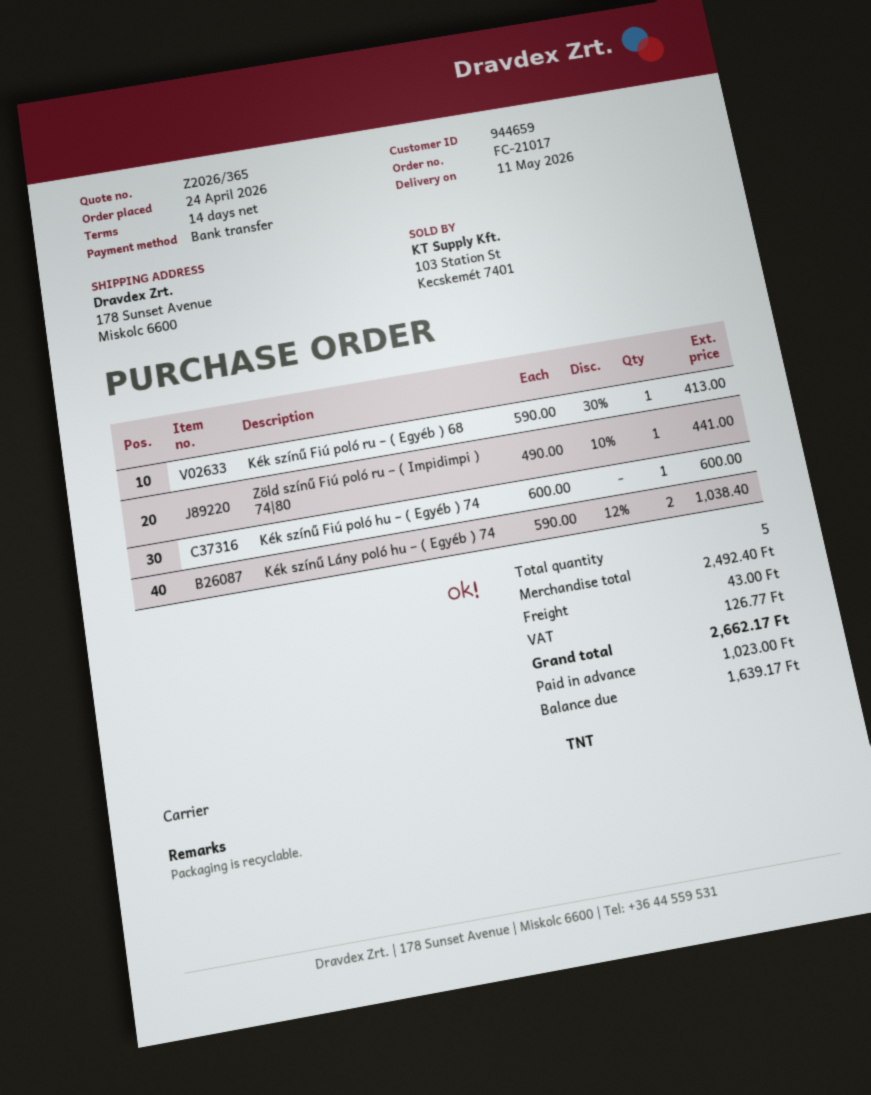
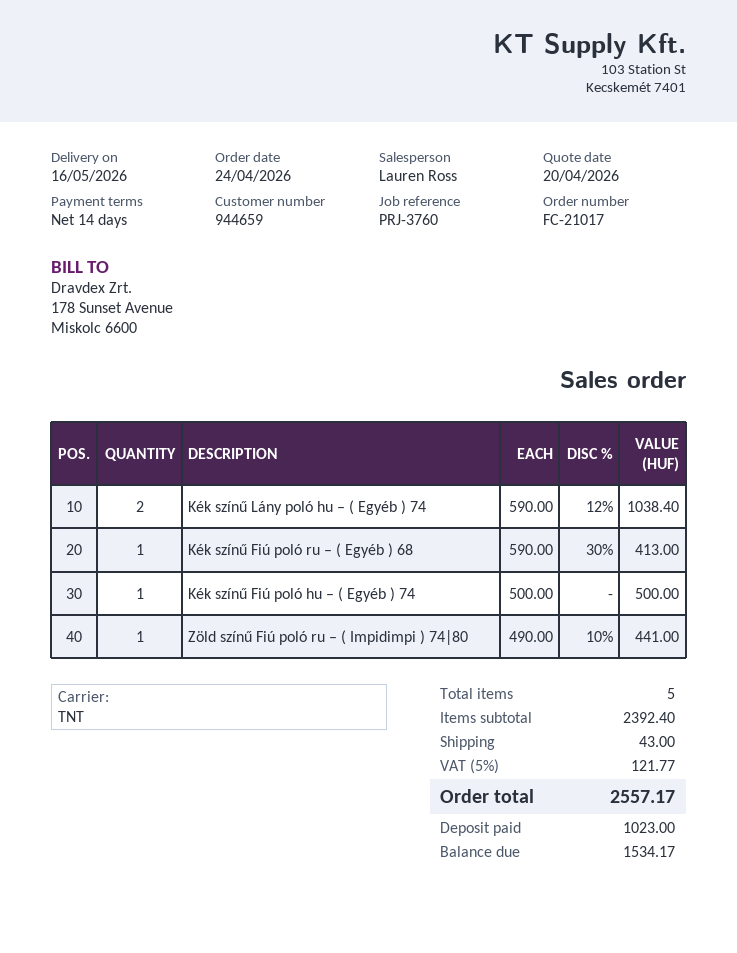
delivery date: 2026-05-11 -> 2026-05-16
Kék színű Fiú poló hu – ( Egyéb ) 74: 1 x 600.00 = 600.00 -> 1 x 500.00 = 500.00
subtotal: 2492.40 -> 2392.40
tax: 126.77 -> 121.77
total: 2662.17 -> 2557.17
balance: 1639.17 -> 1534.17

